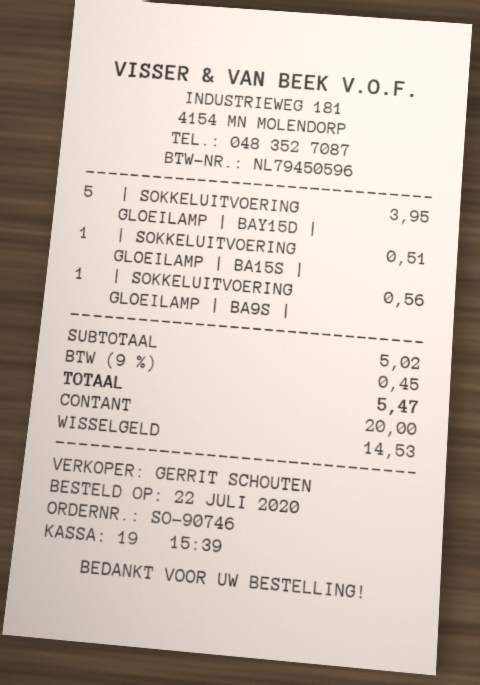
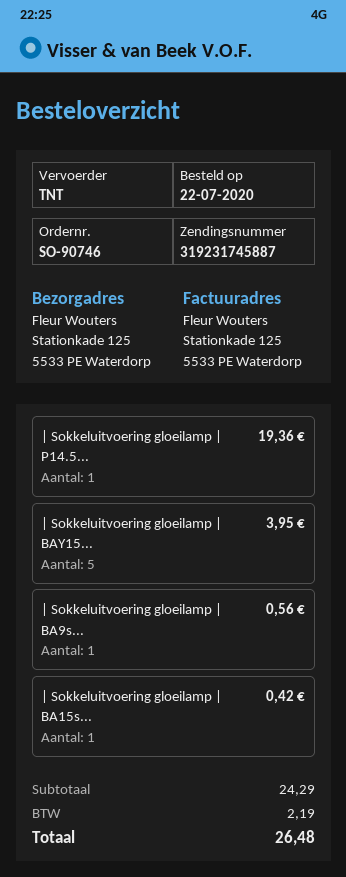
| SOKKELUITVOERING GLOEILAMP | BA15S |: 1 for 0.51 -> 1 for 0.42
| Sokkeluitvoering gloeilamp | P14.5...: none -> 1 for 19.36
subtotal: 5.02 -> 24.29
tax: 0.45 -> 2.19
total: 5.47 -> 26.48

